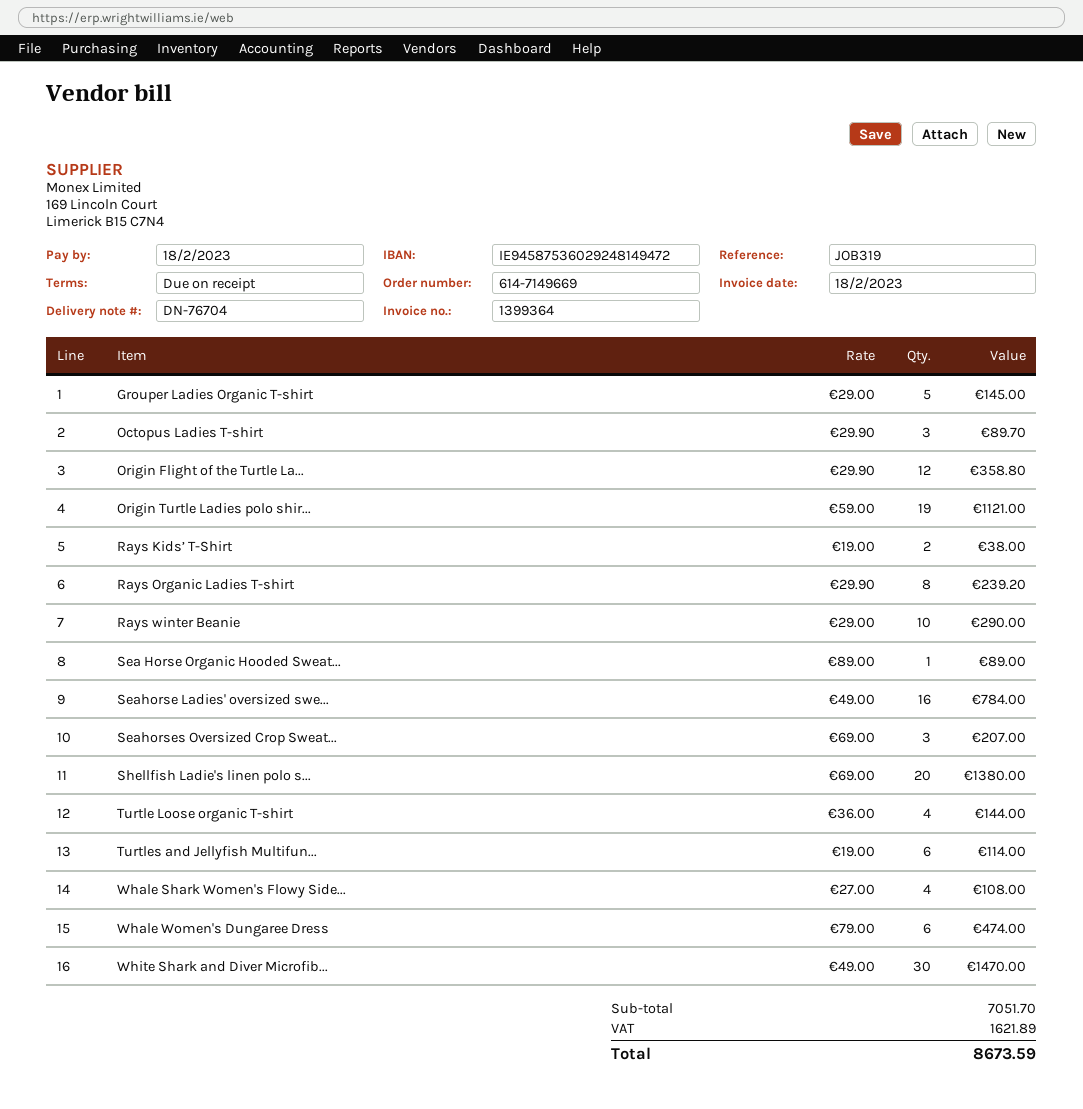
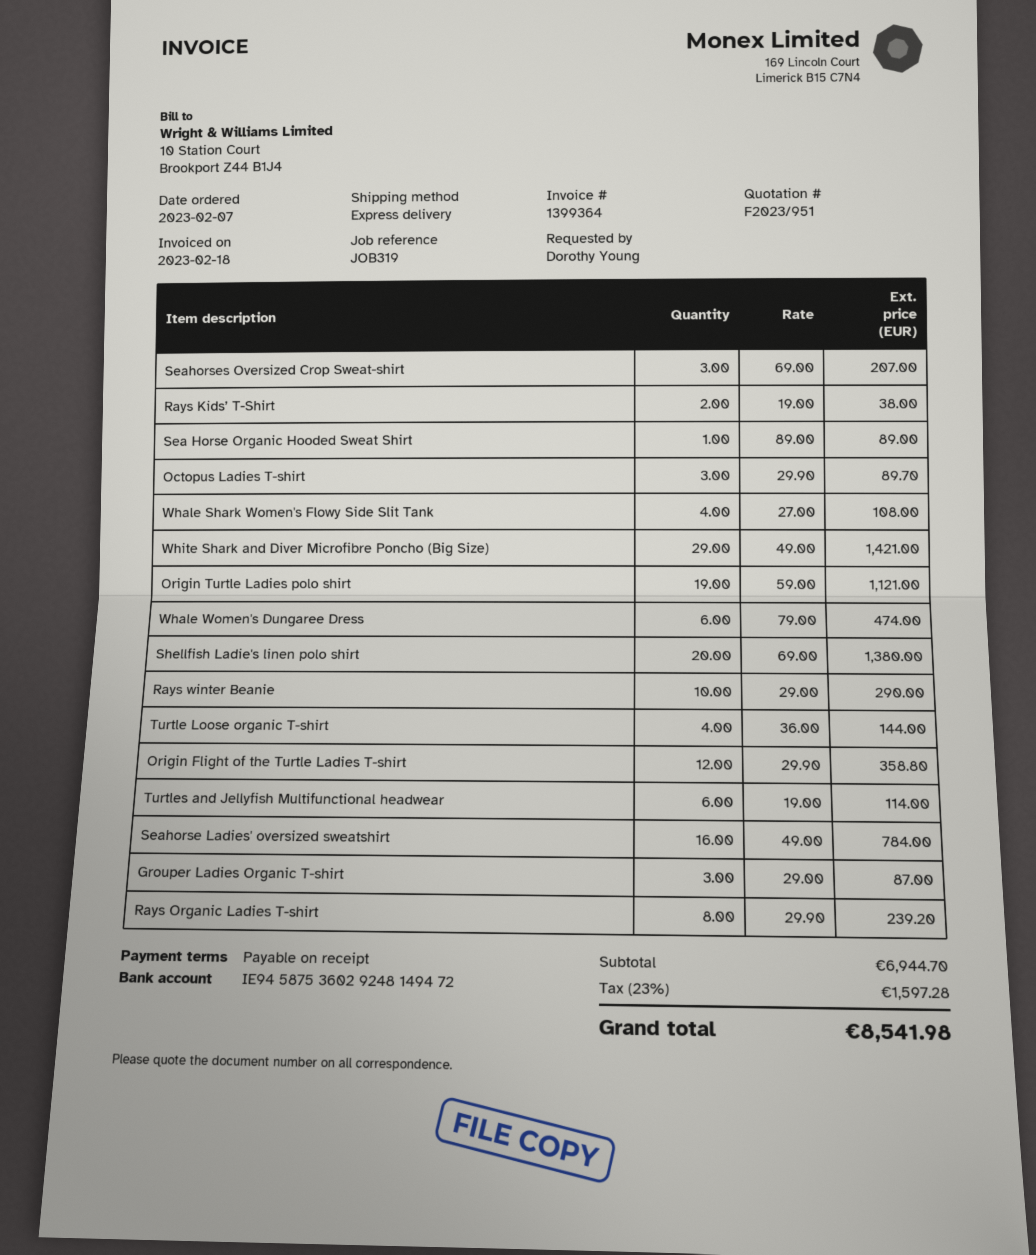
Grouper Ladies Organic T-shirt: 5 x 29.00 = 145.00 -> 3 x 29.00 = 87.00
White Shark and Diver Microfib...: 30 x 49.00 = 1470.00 -> 29 x 49.00 = 1421.00
subtotal: 7051.70 -> 6944.70
tax: 1621.89 -> 1597.28
total: 8673.59 -> 8541.98

